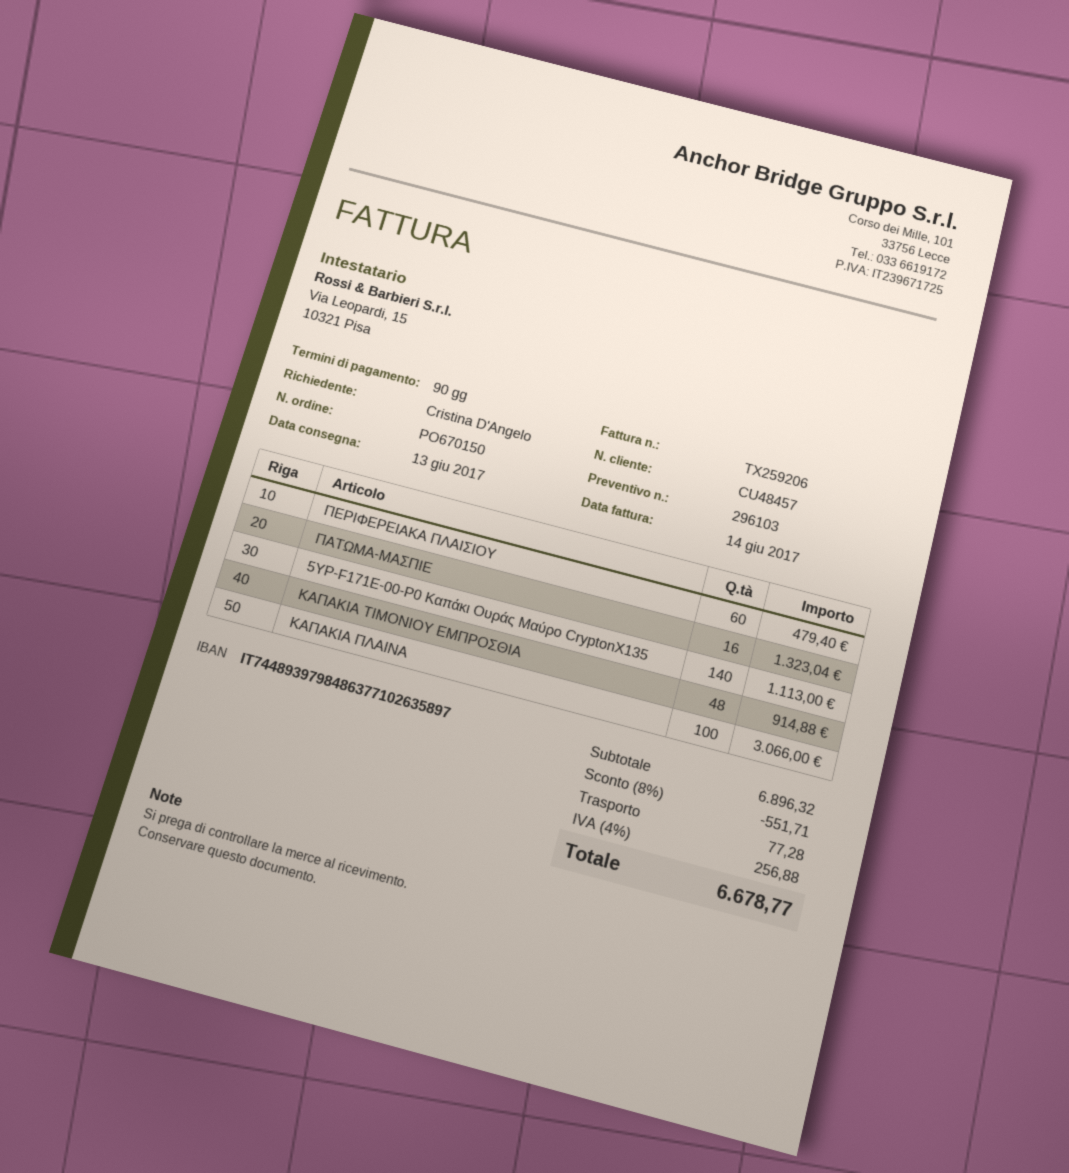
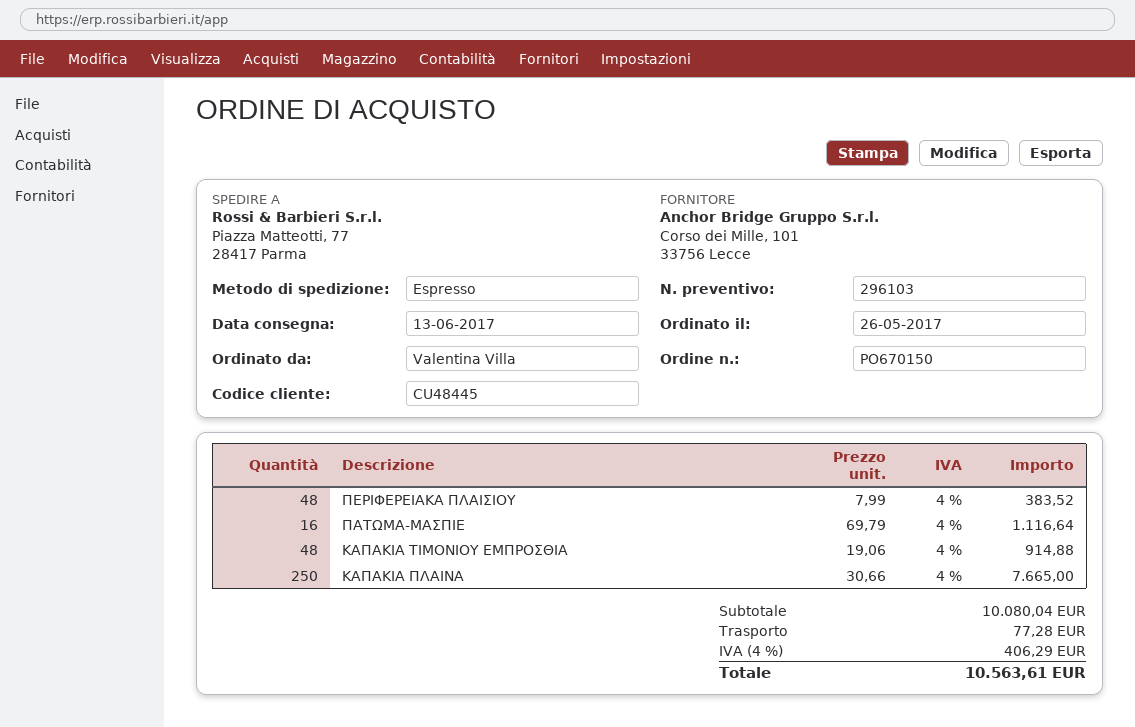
customer number: CU48457 -> CU48445
ordered by: Cristina D'Angelo -> Valentina Villa
ΠΕΡΙΦΕΡΕΙΑΚΑ ΠΛΑΙΣΙΟΥ: 60 for 479.40 -> 48 for 383.52
ΠΑΤΩΜΑ-ΜΑΣΠΙΕ: 16 for 1323.04 -> 16 for 1116.64
5YP-F171E-00-P0 Καπάκι Ουράς Μαύρο CryptonX135: 140 for 1113.00 -> none
ΚΑΠΑΚΙΑ ΠΛΑΙΝΑ: 100 for 3066.00 -> 250 for 7665.00
subtotal: 6896.32 -> 10080.04
discount: 8% = 551.71 -> none
tax: 4% = 256.88 -> 4% = 406.29
total: 6678.77 -> 10563.61

